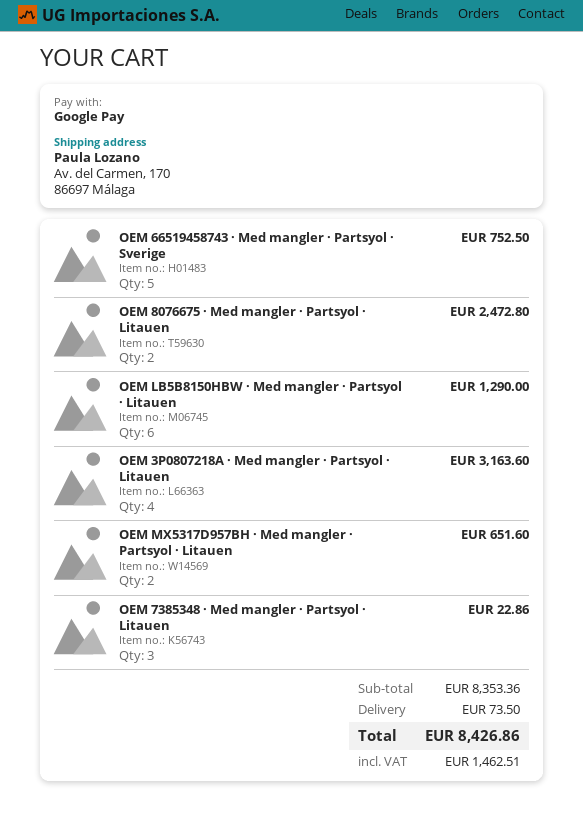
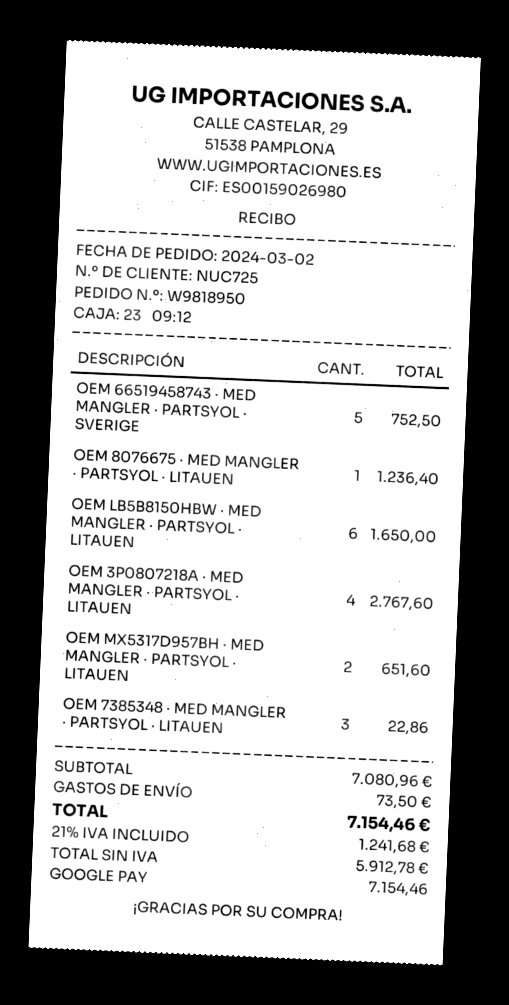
OEM 8076675 · Med mangler · Partsyol · Litauen: 2 for 2472.80 -> 1 for 1236.40
OEM LB5B8150HBW · Med mangler · Partsyol · Litauen: 6 for 1290.00 -> 6 for 1650.00
OEM 3P0807218A · Med mangler · Partsyol · Litauen: 4 for 3163.60 -> 4 for 2767.60
subtotal: 8353.36 -> 7080.96
tax: 1462.51 -> 1241.68
total: 8426.86 -> 7154.46

